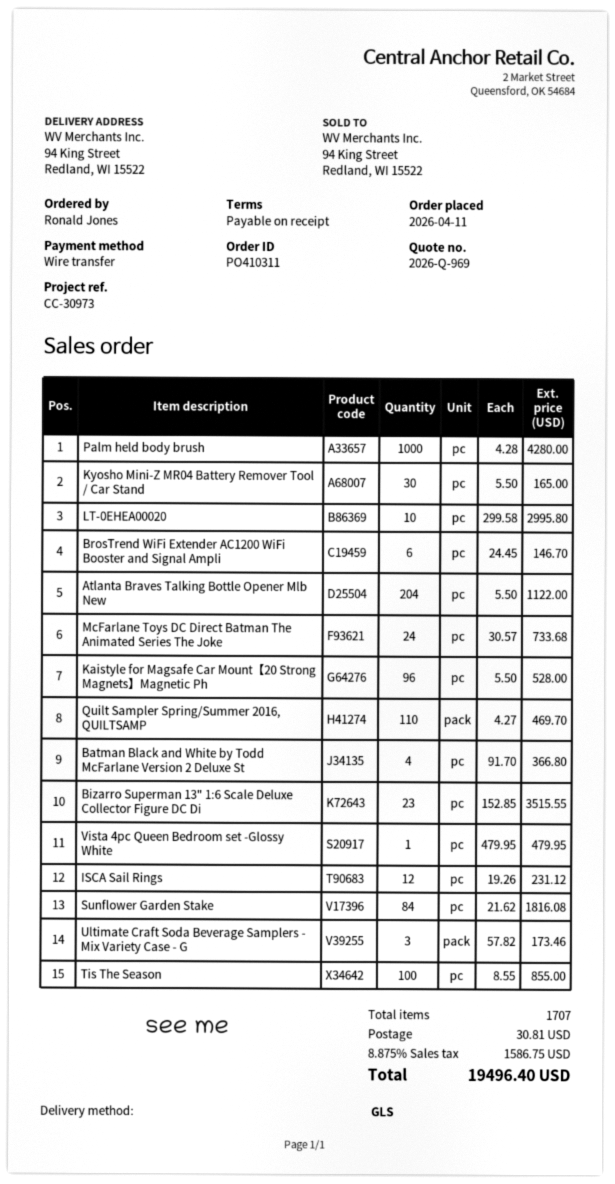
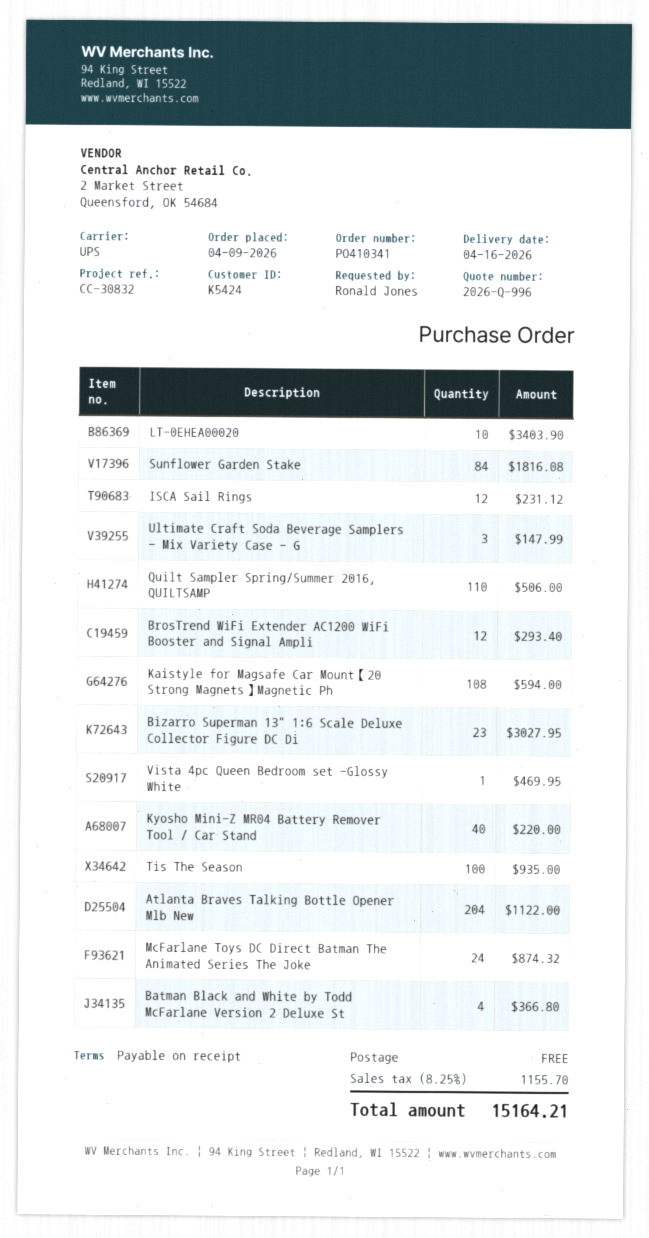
quote number: 2026-Q-969 -> 2026-Q-996
order number: PO410311 -> PO410341
order date: 2026-04-11 -> 2026-04-09
reference: CC-30973 -> CC-30832
shipping method: GLS -> UPS
Palm held body brush: 1000 for 4280.00 -> none
Kyosho Mini-Z MR04 Battery Remover Tool / Car Stand: 30 for 165.00 -> 40 for 220.00
LT-0EHEA00020: 10 for 2995.80 -> 10 for 3403.90
BrosTrend WiFi Extender AC1200 WiFi Booster and Signal Ampli: 6 for 146.70 -> 12 for 293.40
McFarlane Toys DC Direct Batman The Animated Series The Joke: 24 for 733.68 -> 24 for 874.32
Kaistyle for Magsafe Car Mount【20 Strong Magnets】Magnetic Ph: 96 for 528.00 -> 108 for 594.00
Quilt Sampler Spring/Summer 2016, QUILTSAMP: 110 for 469.70 -> 110 for 506.00
Bizarro Superman 13" 1:6 Scale Deluxe Collector Figure DC Di: 23 for 3515.55 -> 23 for 3027.95
Vista 4pc Queen Bedroom set -Glossy White: 1 for 479.95 -> 1 for 469.95
Ultimate Craft Soda Beverage Samplers - Mix Variety Case - G: 3 for 173.46 -> 3 for 147.99
Tis The Season: 100 for 855.00 -> 100 for 935.00
shipping: 30.81 -> 0.00
tax: 8.875% = 1586.75 -> 8.25% = 1155.70
total: 19496.40 -> 15164.21

